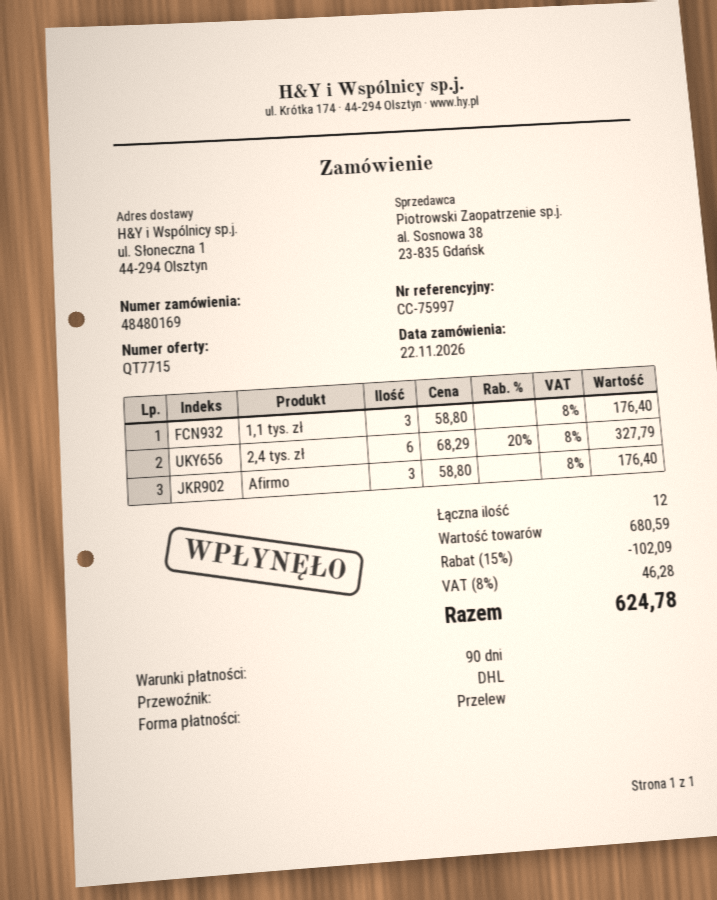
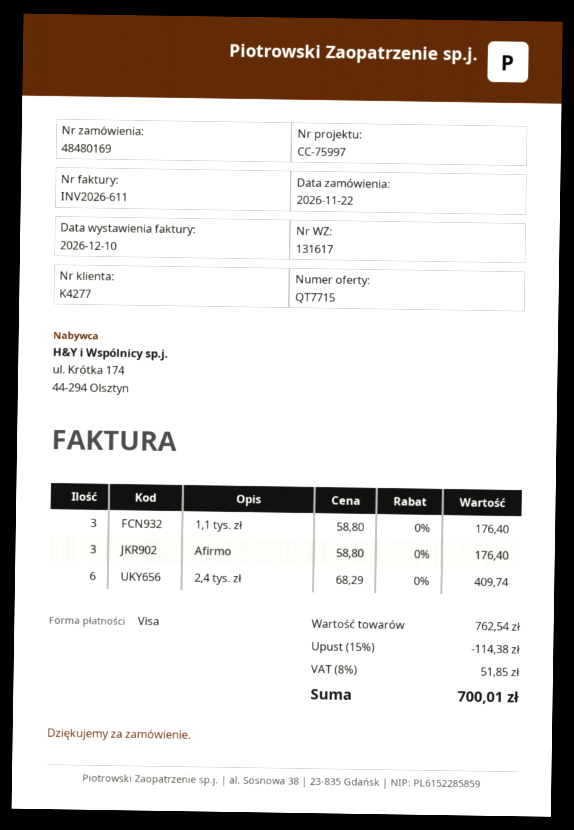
payment method: bank transfer -> Visa
2,4 tys. zł: 6 x 68.29 - 20% = 327.79 -> 6 x 68.29 = 409.74
subtotal: 680.59 -> 762.54
discount: 15% = 102.09 -> 15% = 114.38
tax: 8% = 46.28 -> 8% = 51.85
total: 624.78 -> 700.01

